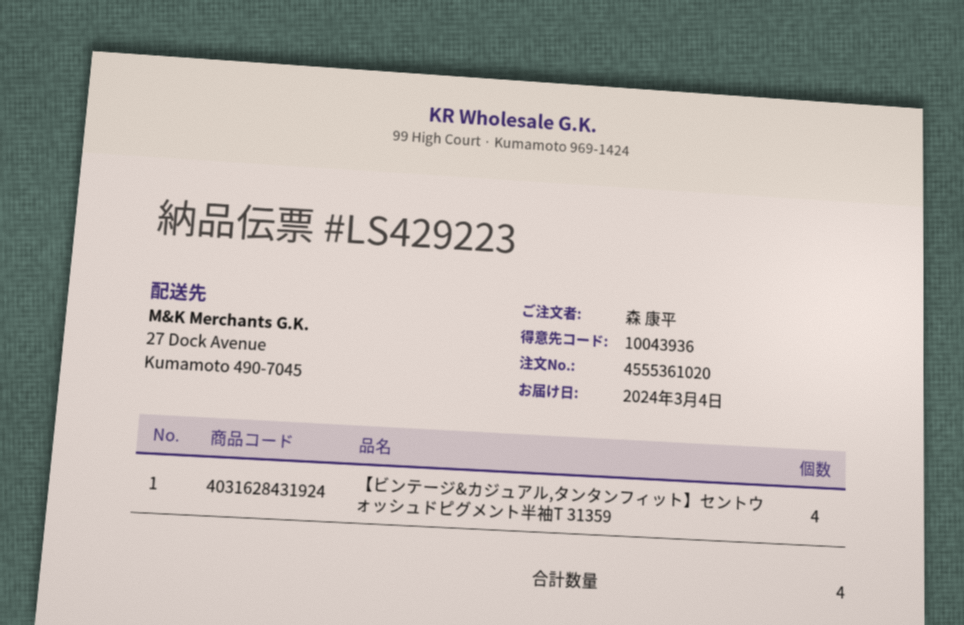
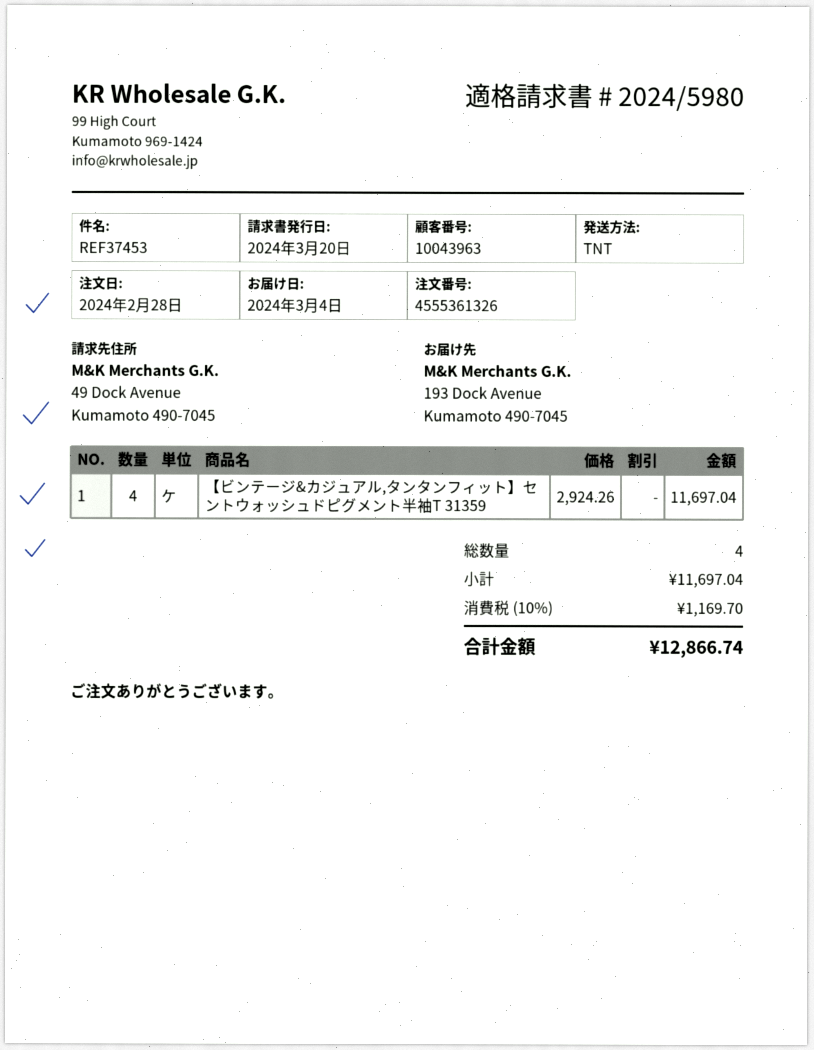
order number: 4555361020 -> 4555361326
customer number: 10043936 -> 10043963
ship to: 27 Dock Avenue, Kumamoto 490-7045 -> 193 Dock Avenue, Kumamoto 490-7045

